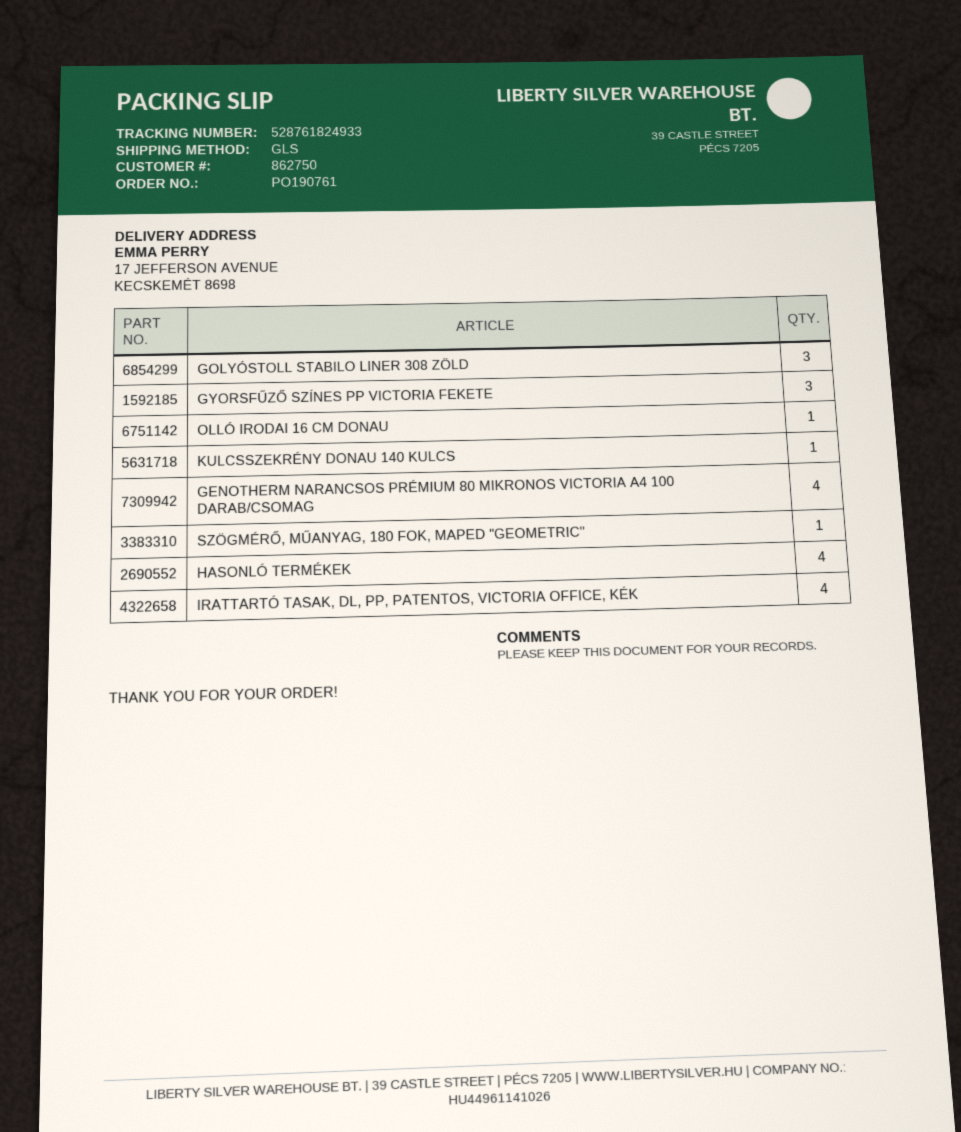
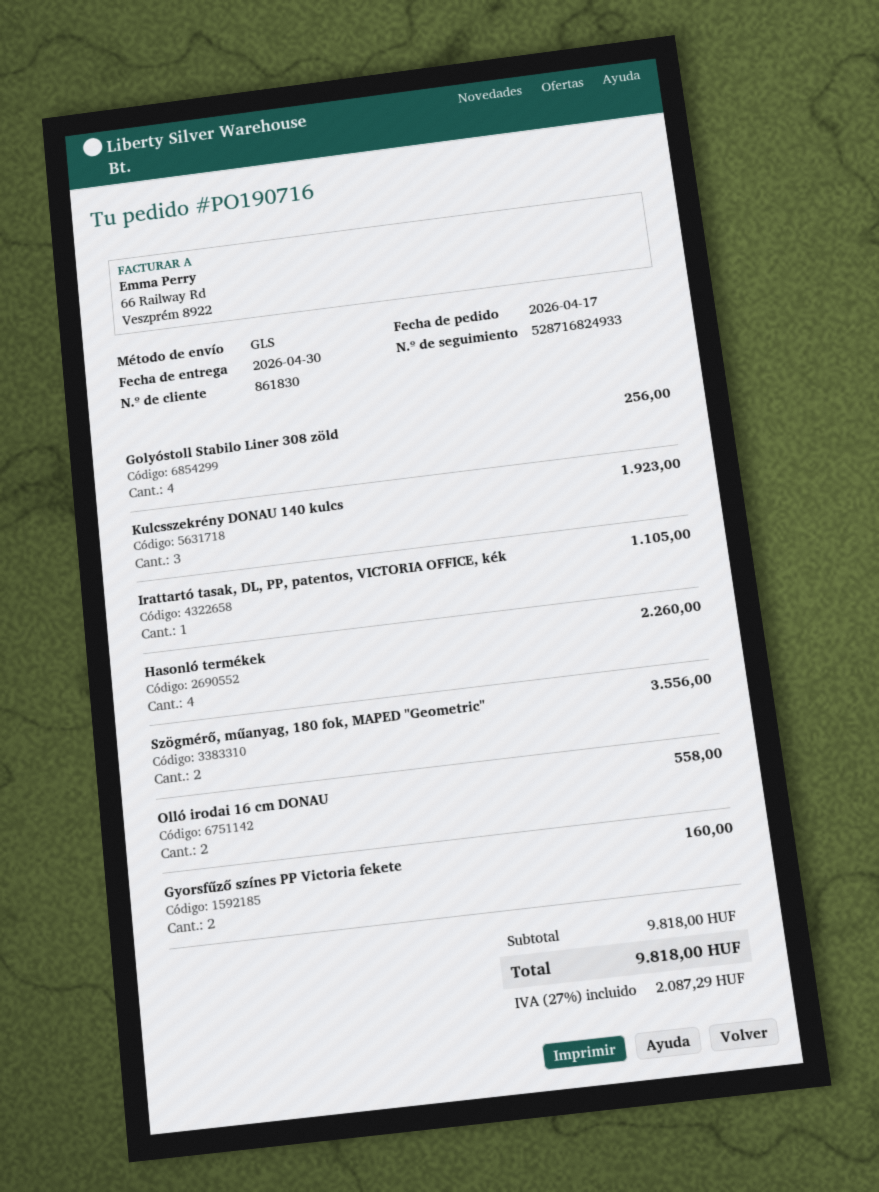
order number: PO190761 -> PO190716
customer number: 862750 -> 861830
tracking number: 528761824933 -> 528716824933
GOLYÓSTOLL STABILO LINER 308 ZÖLD: 3 -> 4
GYORSFŰZŐ SZÍNES PP VICTORIA FEKETE: 3 -> 2
OLLÓ IRODAI 16 CM DONAU: 1 -> 2
KULCSSZEKRÉNY DONAU 140 KULCS: 1 -> 3
GENOTHERM NARANCSOS PRÉMIUM 80 MIKRONOS VICTORIA A4 100 DARAB/CSOMAG: 4 -> none
SZÖGMÉRŐ, MŰANYAG, 180 FOK, MAPED "GEOMETRIC": 1 -> 2
IRATTARTÓ TASAK, DL, PP, PATENTOS, VICTORIA OFFICE, KÉK: 4 -> 1

